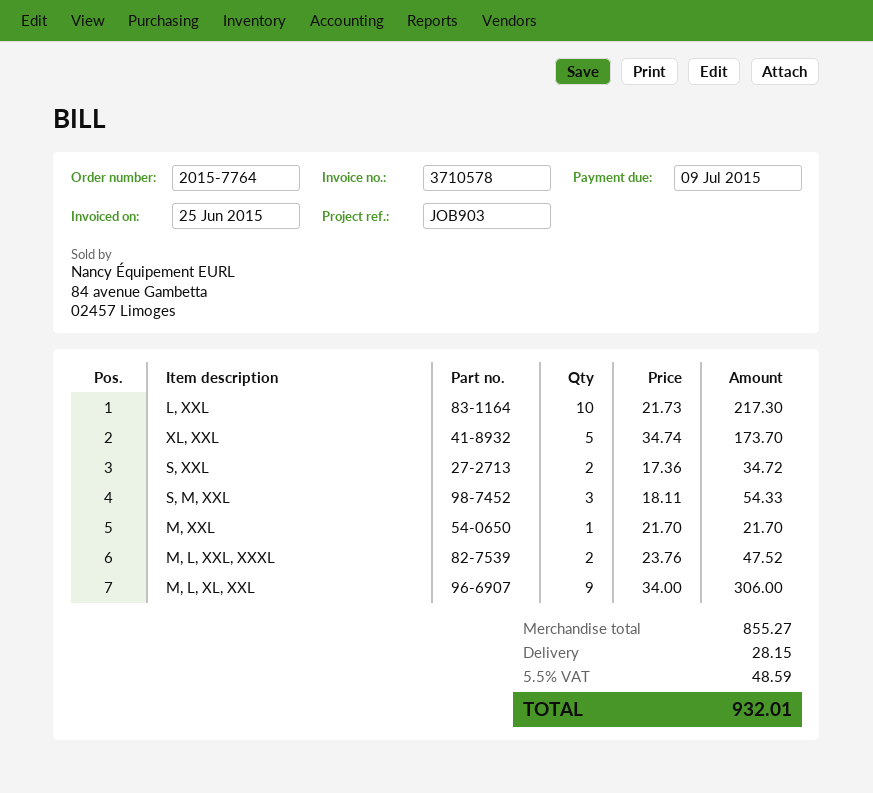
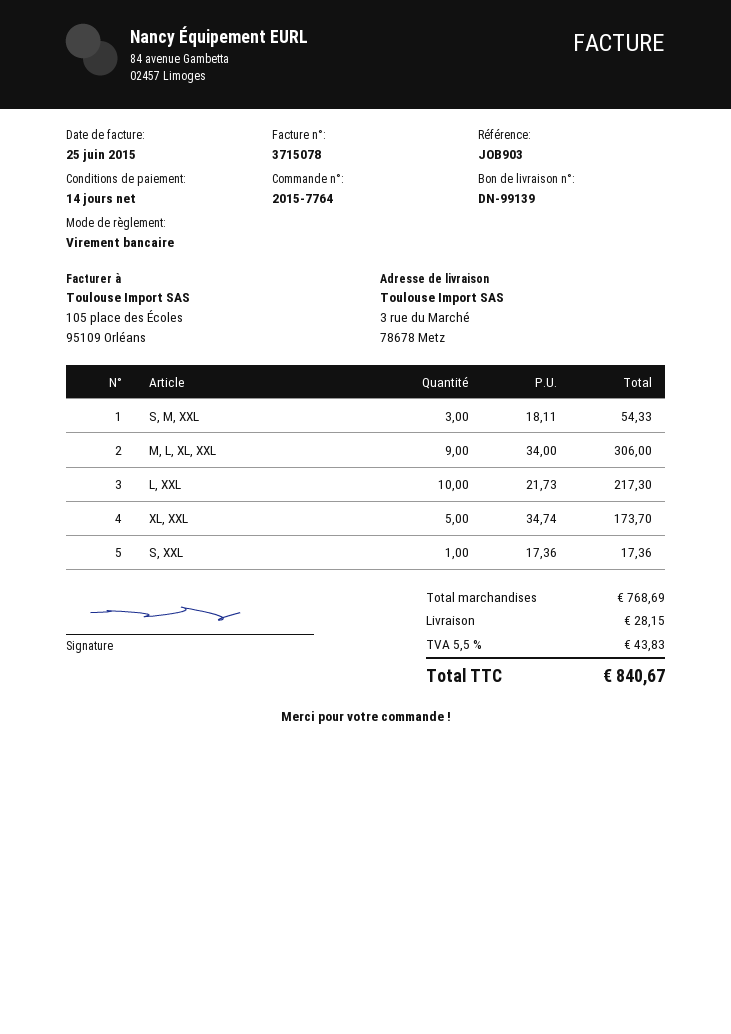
invoice number: 3710578 -> 3715078
S, XXL: 2 x 17.36 = 34.72 -> 1 x 17.36 = 17.36
M, XXL: 1 x 21.70 = 21.70 -> none
M, L, XXL, XXXL: 2 x 23.76 = 47.52 -> none
subtotal: 855.27 -> 768.69
tax: 5.5% = 48.59 -> 5.5% = 43.83
total: 932.01 -> 840.67

